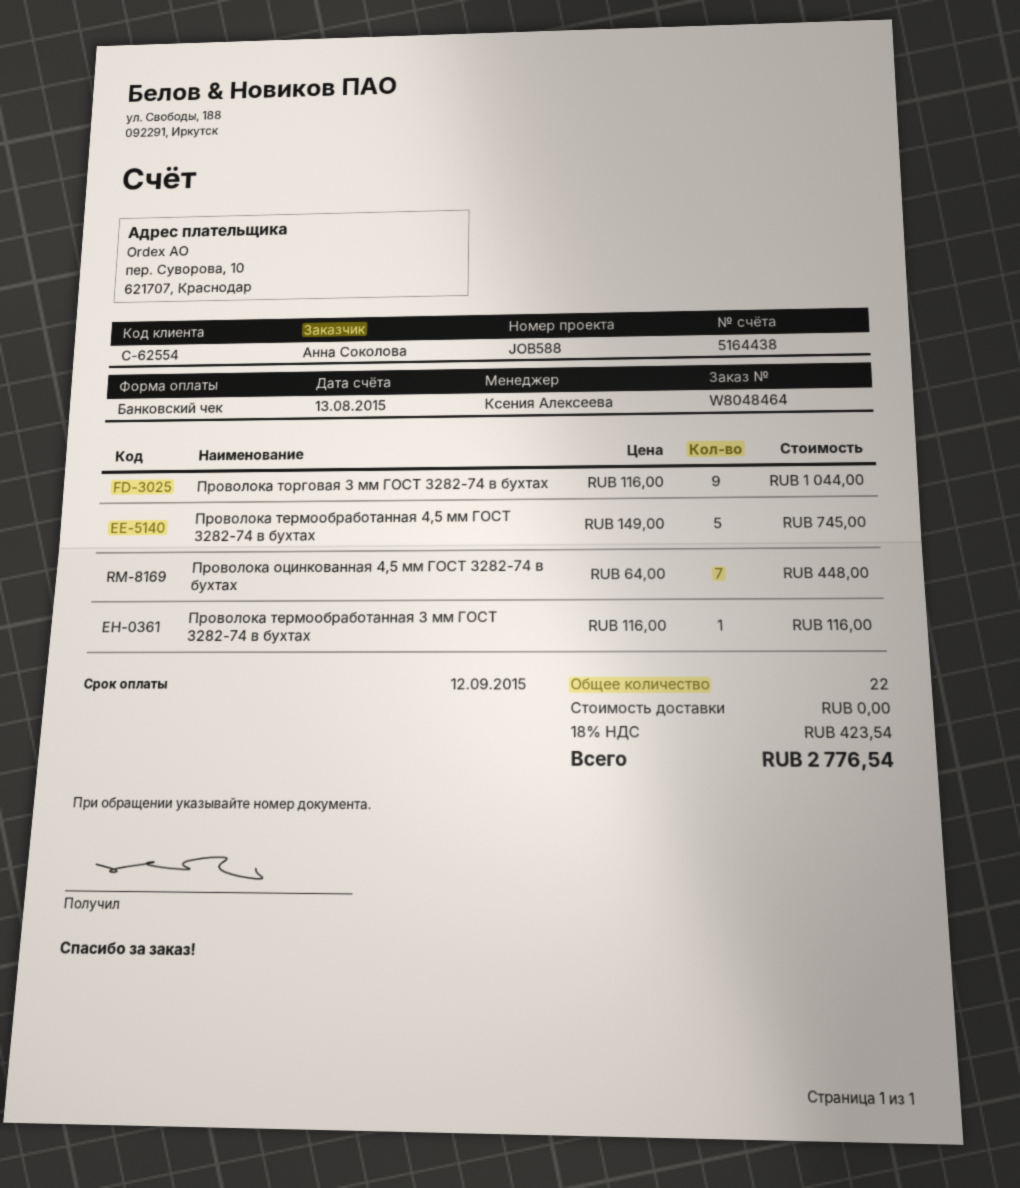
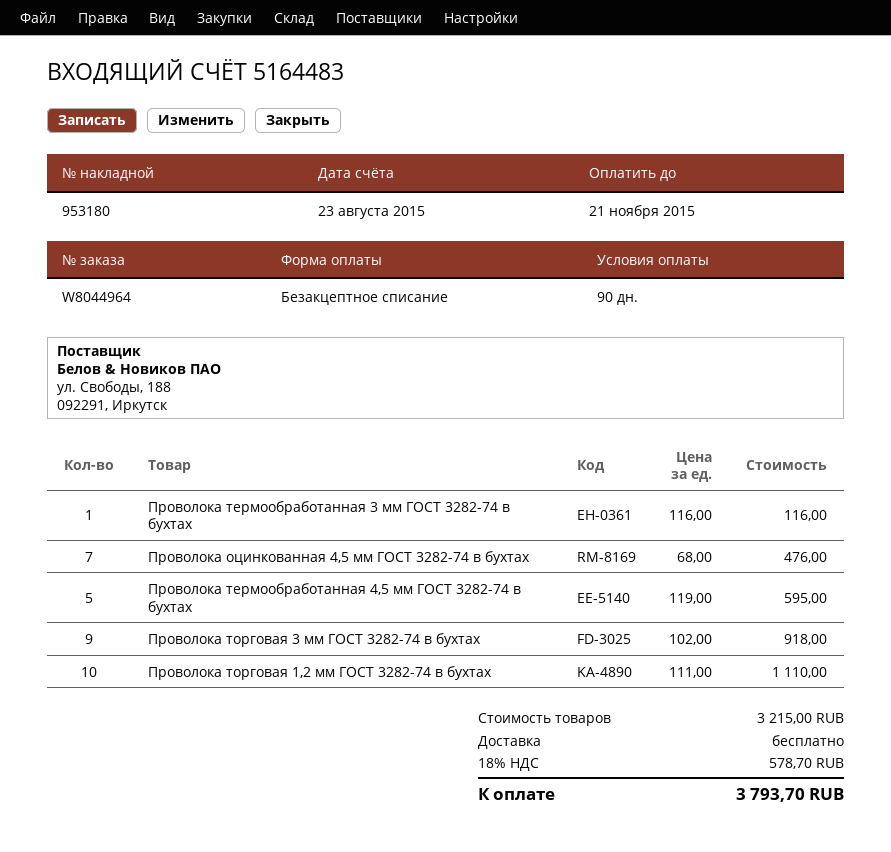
order number: W8048464 -> W8044964
invoice number: 5164438 -> 5164483
invoice date: 2015-08-13 -> 2015-08-23
due date: 2015-09-12 -> 2015-11-21
payment method: cheque -> direct debit
Проволока торговая 3 мм ГОСТ 3282-74 в бухтах: 9 x 116.00 = 1044.00 -> 9 x 102.00 = 918.00
Проволока термообработанная 4,5 мм ГОСТ 3282-74 в бухтах: 5 x 149.00 = 745.00 -> 5 x 119.00 = 595.00
Проволока оцинкованная 4,5 мм ГОСТ 3282-74 в бухтах: 7 x 64.00 = 448.00 -> 7 x 68.00 = 476.00
Проволока торговая 1,2 мм ГОСТ 3282-74 в бухтах: none -> 10 x 111.00 = 1110.00
tax: 18% = 423.54 -> 18% = 578.70
total: 2776.54 -> 3793.70

